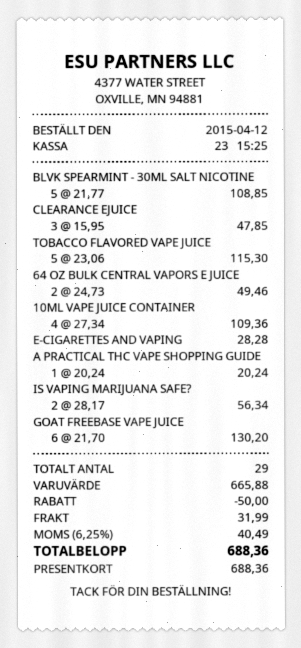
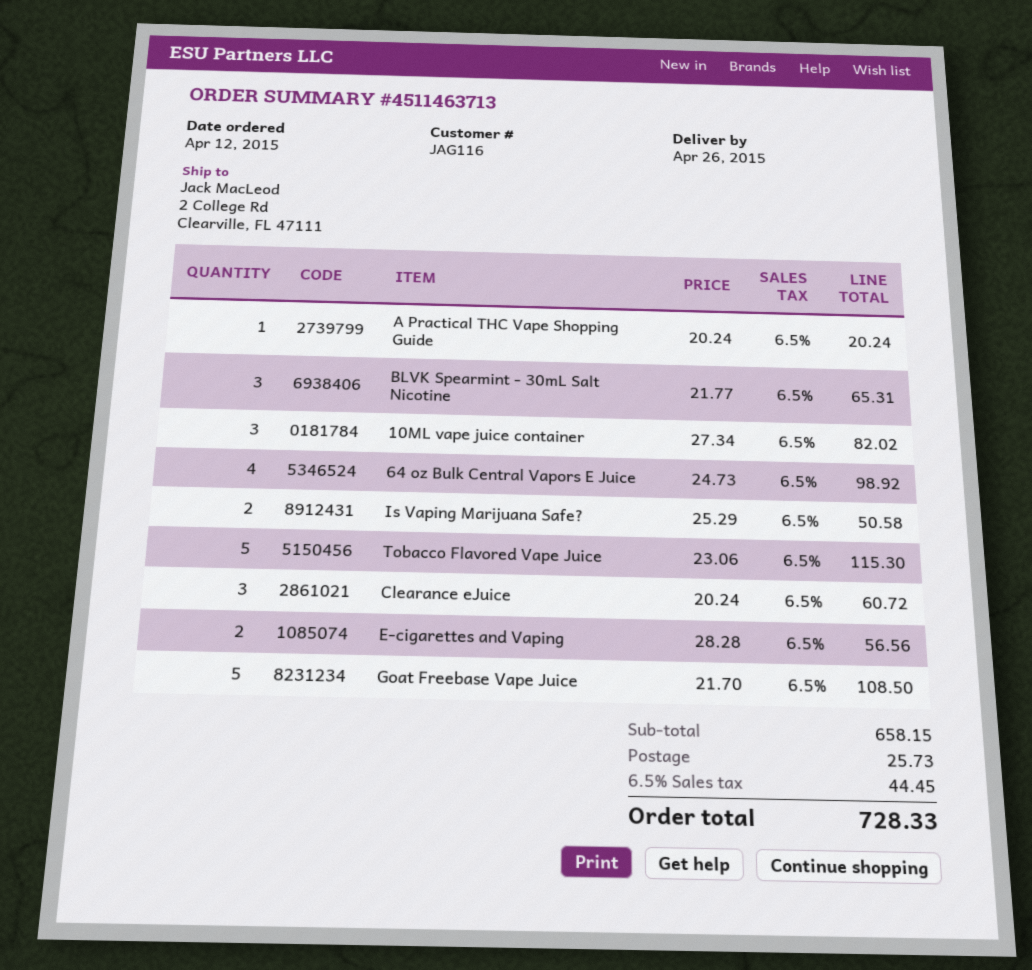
BLVK SPEARMINT - 30ML SALT NICOTINE: 5 x 21.77 = 108.85 -> 3 x 21.77 = 65.31
CLEARANCE EJUICE: 3 x 15.95 = 47.85 -> 3 x 20.24 = 60.72
64 OZ BULK CENTRAL VAPORS E JUICE: 2 x 24.73 = 49.46 -> 4 x 24.73 = 98.92
10ML VAPE JUICE CONTAINER: 4 x 27.34 = 109.36 -> 3 x 27.34 = 82.02
E-CIGARETTES AND VAPING: 1 x 28.28 = 28.28 -> 2 x 28.28 = 56.56
IS VAPING MARIJUANA SAFE?: 2 x 28.17 = 56.34 -> 2 x 25.29 = 50.58
GOAT FREEBASE VAPE JUICE: 6 x 21.70 = 130.20 -> 5 x 21.70 = 108.50
subtotal: 665.88 -> 658.15
discount: 50.00 -> none
shipping: 31.99 -> 25.73
tax: 6.25% = 40.49 -> 6.5% = 44.45
total: 688.36 -> 728.33

